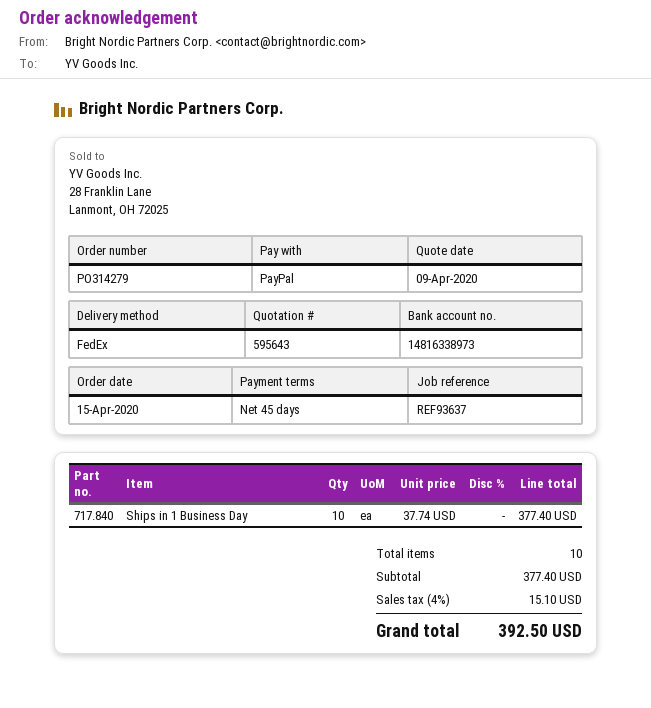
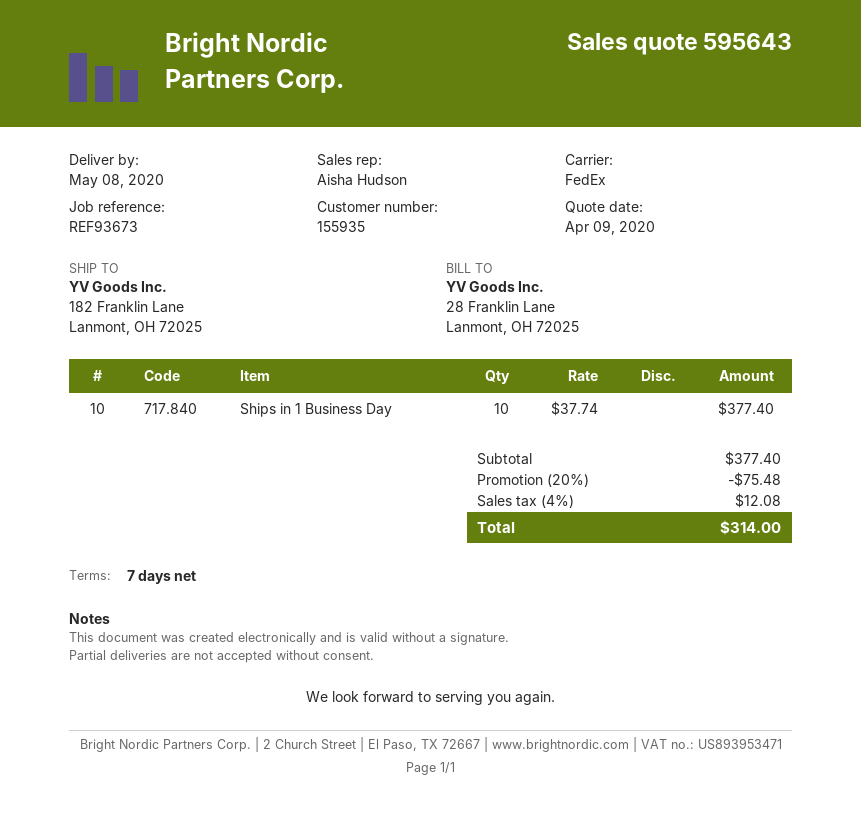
payment terms: 45 days -> 7 days
reference: REF93637 -> REF93673
discount: none -> 20% = 75.48
tax: 4% = 15.10 -> 4% = 12.08
total: 392.50 -> 314.00

